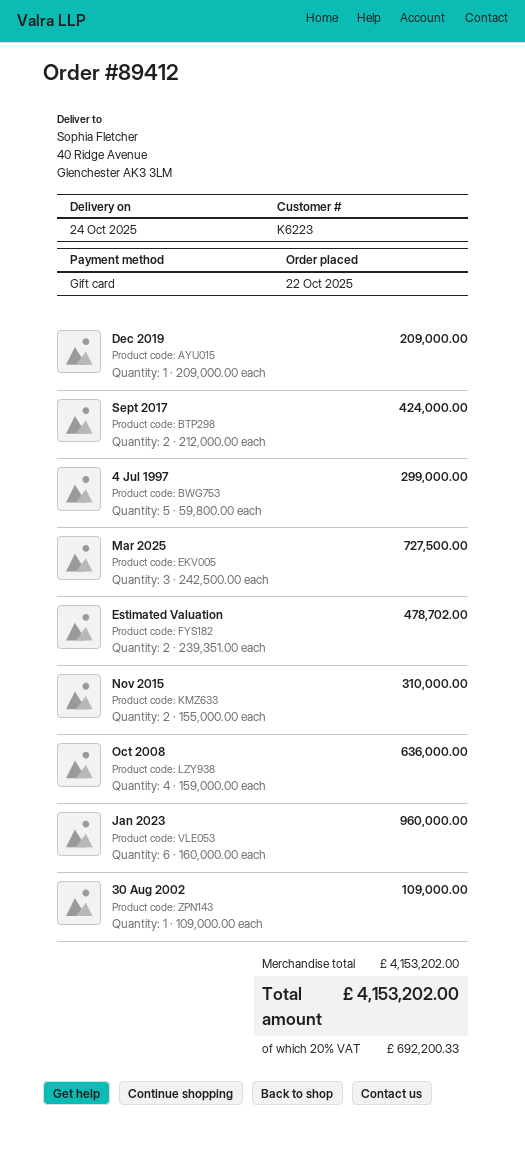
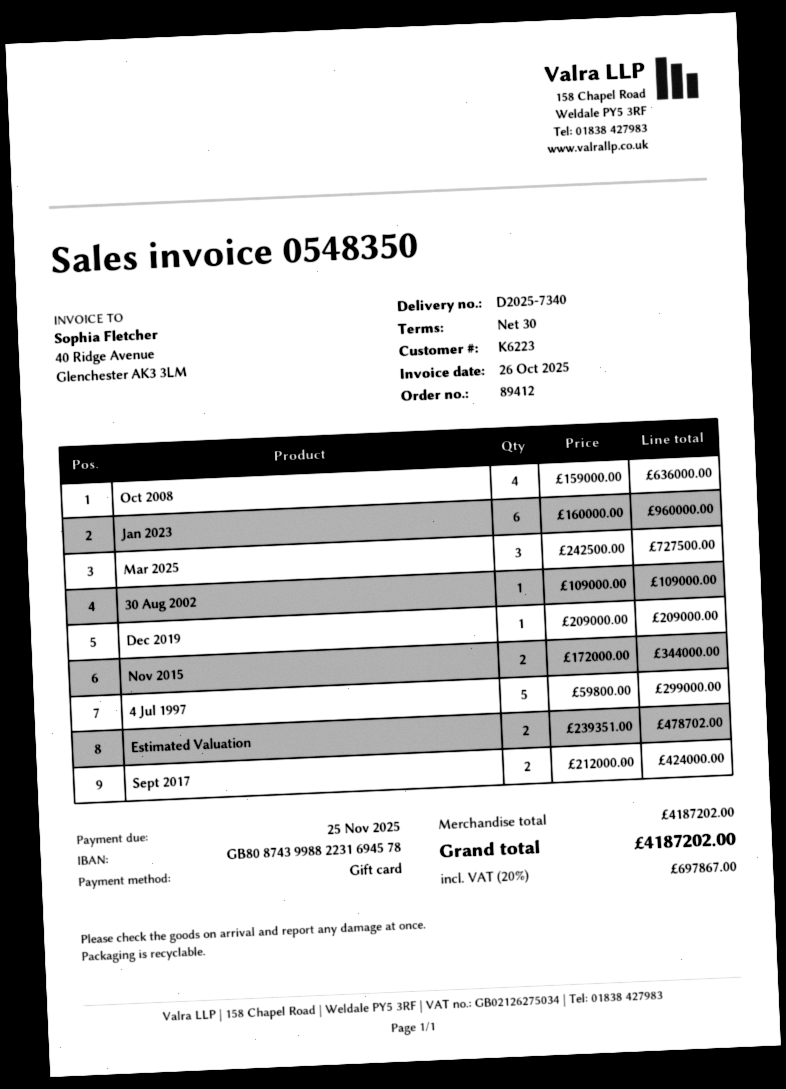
Nov 2015: 2 x 155000.00 = 310000.00 -> 2 x 172000.00 = 344000.00
subtotal: 4153202.00 -> 4187202.00
tax: 20% = 692200.33 -> 20% = 697867.00
total: 4153202.00 -> 4187202.00

